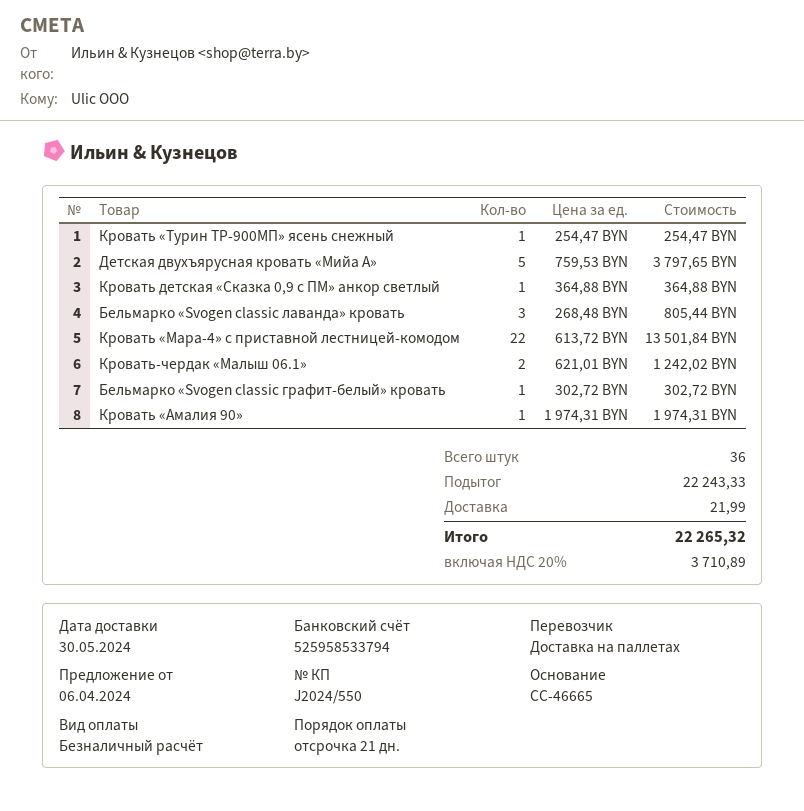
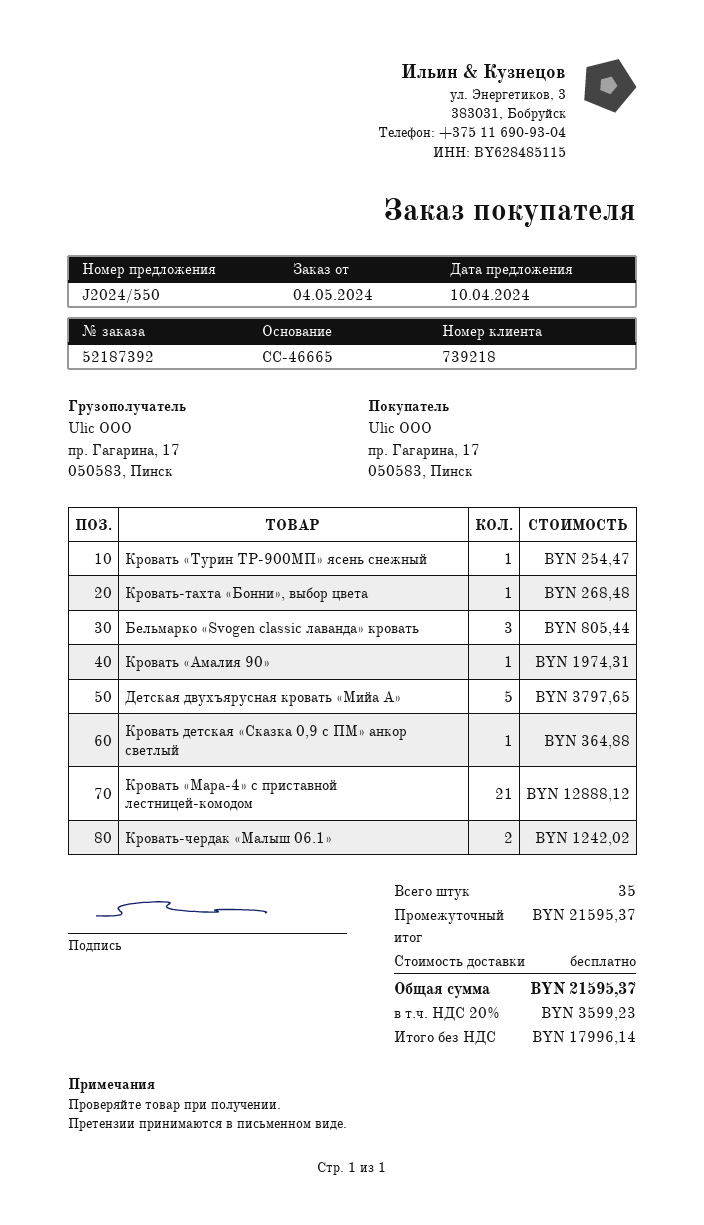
quote date: 2024-04-06 -> 2024-04-10
Кровать «Мара-4» с приставной лестницей-комодом: 22 for 13501.84 -> 21 for 12888.12
Бельмарко «Svogen classic графит-белый» кровать: 1 for 302.72 -> none
Кровать-тахта «Бонни», выбор цвета: none -> 1 for 268.48
total quantity: 36 -> 35
subtotal: 22243.33 -> 21595.37
shipping: 21.99 -> 0.00
tax: 20% = 3710.89 -> 20% = 3599.23
total: 22265.32 -> 21595.37

